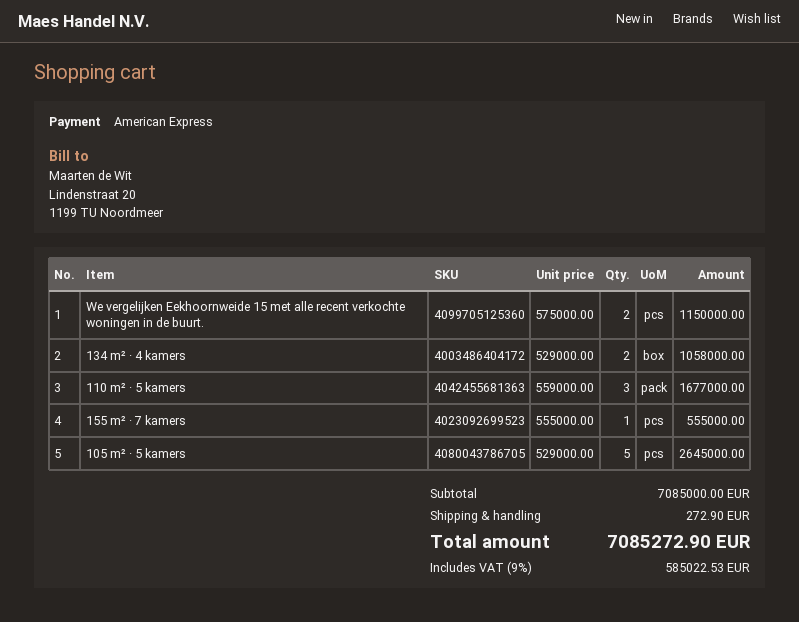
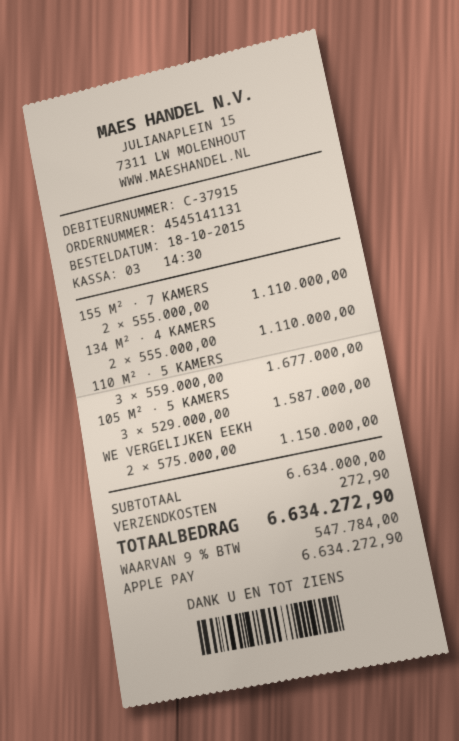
payment method: American Express -> Apple Pay
134 m² · 4 kamers: 2 x 529000.00 = 1058000.00 -> 2 x 555000.00 = 1110000.00
155 m² · 7 kamers: 1 x 555000.00 = 555000.00 -> 2 x 555000.00 = 1110000.00
105 m² · 5 kamers: 5 x 529000.00 = 2645000.00 -> 3 x 529000.00 = 1587000.00
subtotal: 7085000.00 -> 6634000.00
tax: 9% = 585022.53 -> 9% = 547784.00
total: 7085272.90 -> 6634272.90

